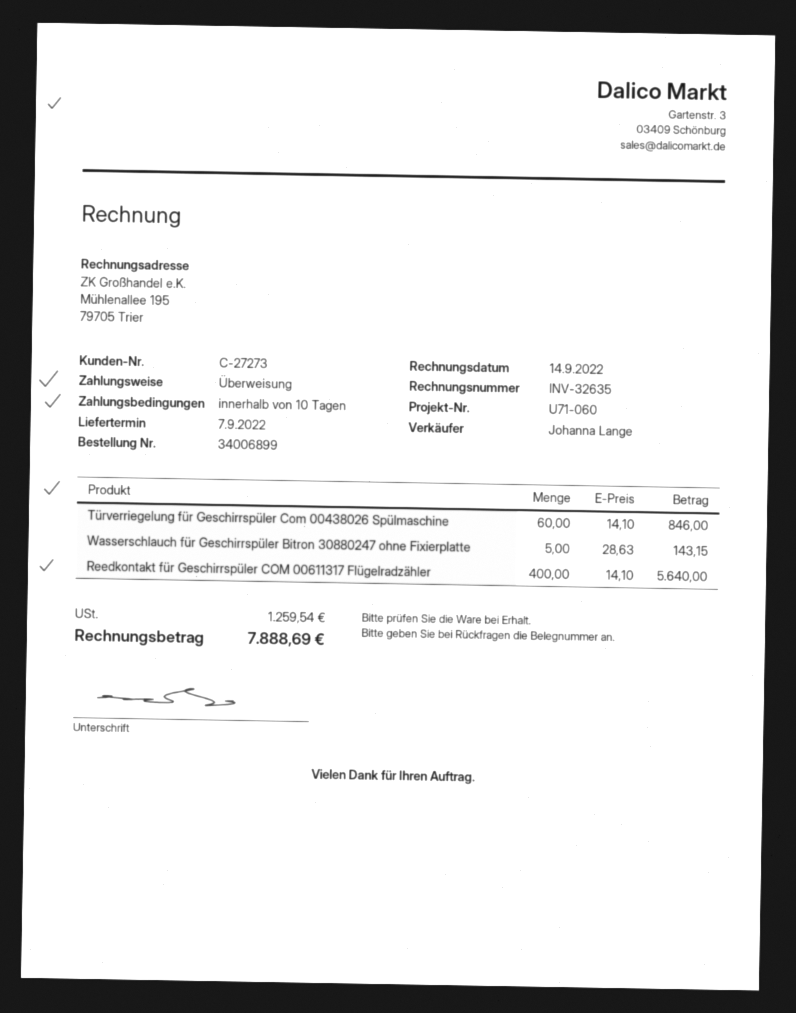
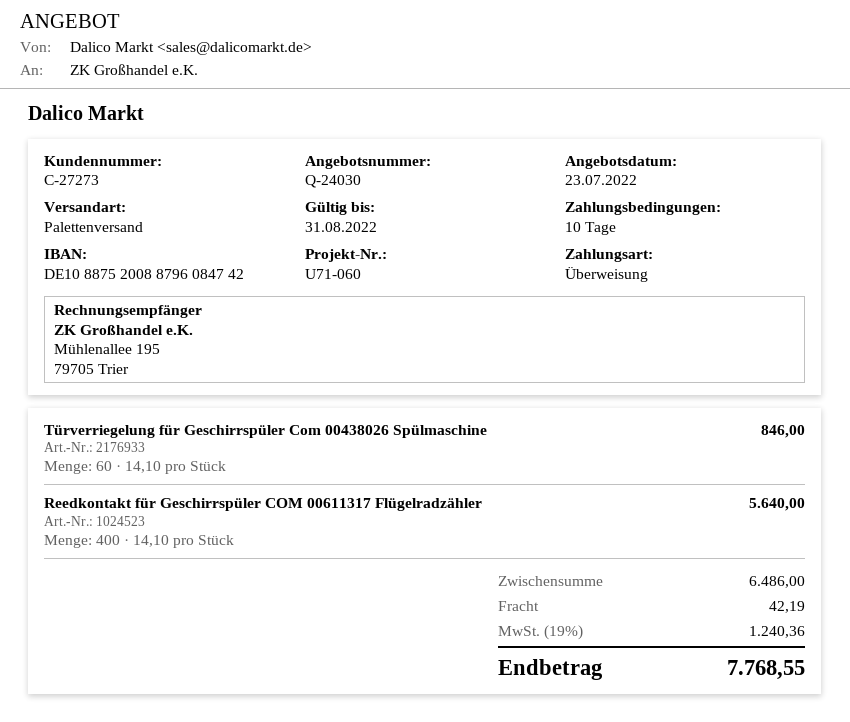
Wasserschlauch für Geschirrspüler Bitron 30880247 ohne Fixierplatte: 5 x 28.63 = 143.15 -> none
shipping: none -> 42.19
tax: 1259.54 -> 1240.36
total: 7888.69 -> 7768.55

